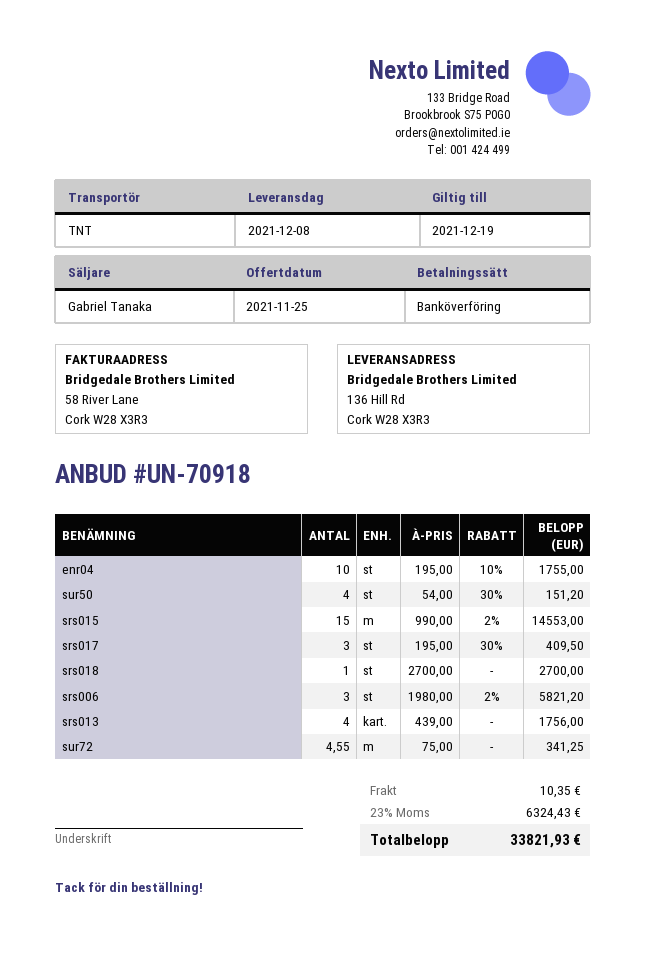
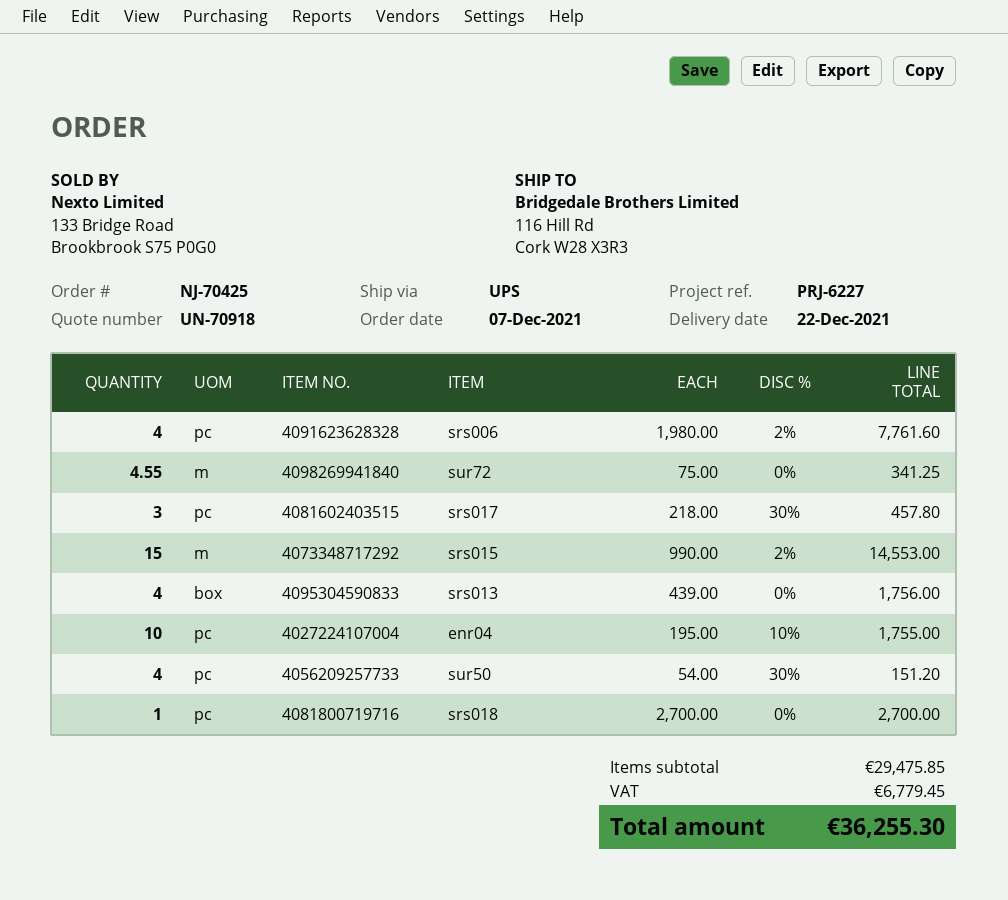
delivery date: 2021-12-08 -> 2021-12-22
shipping method: TNT -> UPS
ship to: 136 Hill Rd, Cork W28 X3R3 -> 116 Hill Rd, Cork W28 X3R3
srs017: 3 x 195.00 - 30% = 409.50 -> 3 x 218.00 - 30% = 457.80
srs006: 3 x 1980.00 - 2% = 5821.20 -> 4 x 1980.00 - 2% = 7761.60
shipping: 10.35 -> none
tax: 6324.43 -> 6779.45
total: 33821.93 -> 36255.30

